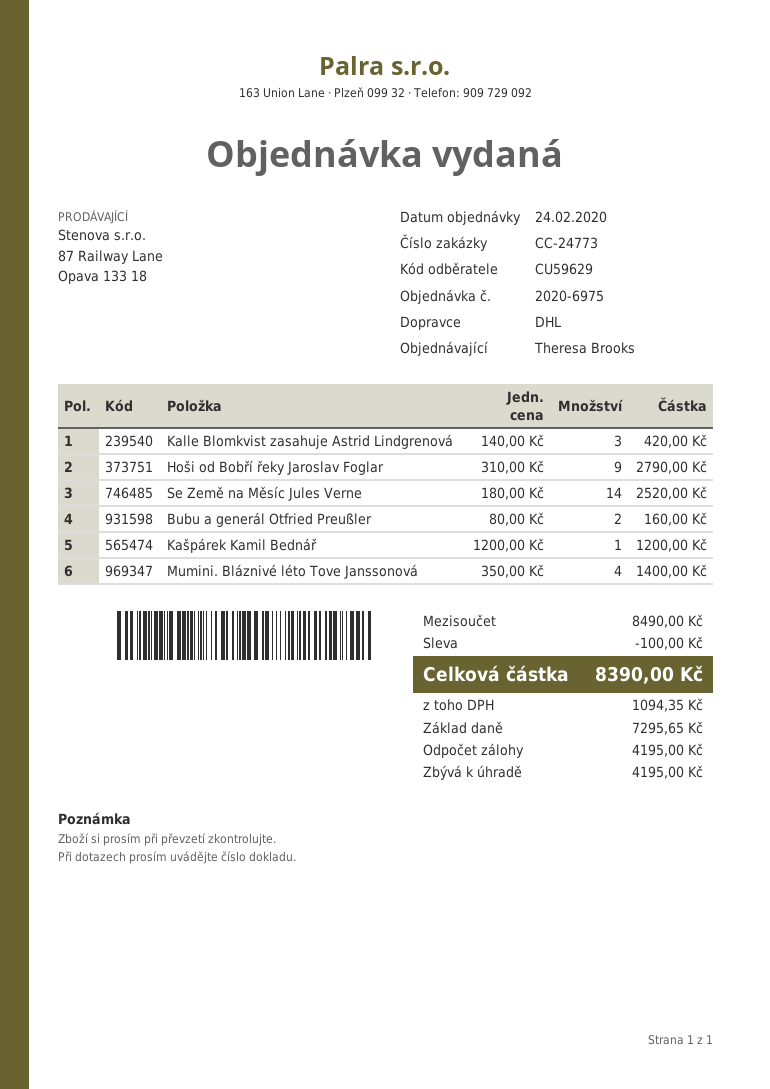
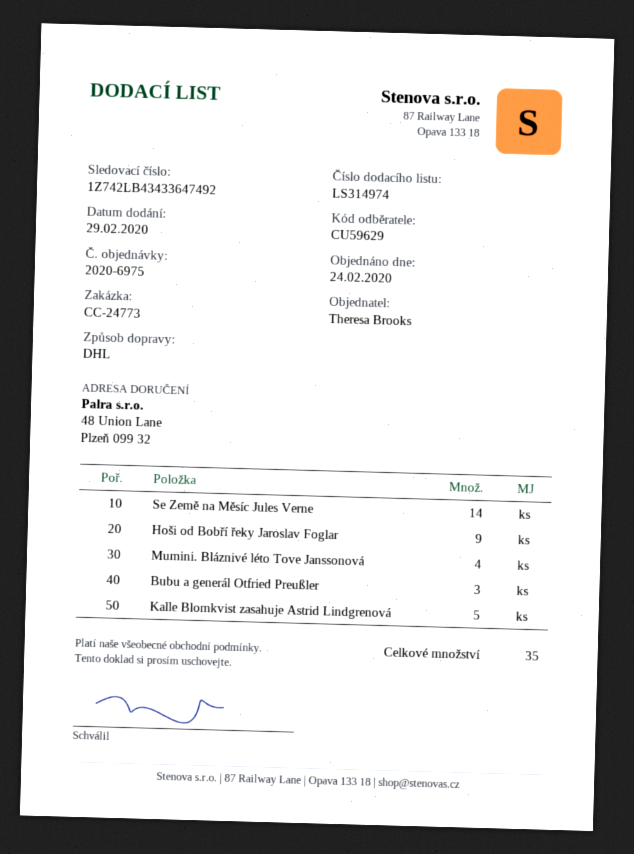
Kalle Blomkvist zasahuje Astrid Lindgrenová: 3 -> 5
Bubu a generál Otfried Preußler: 2 -> 3
Kašpárek Kamil Bednář: 1 -> none

